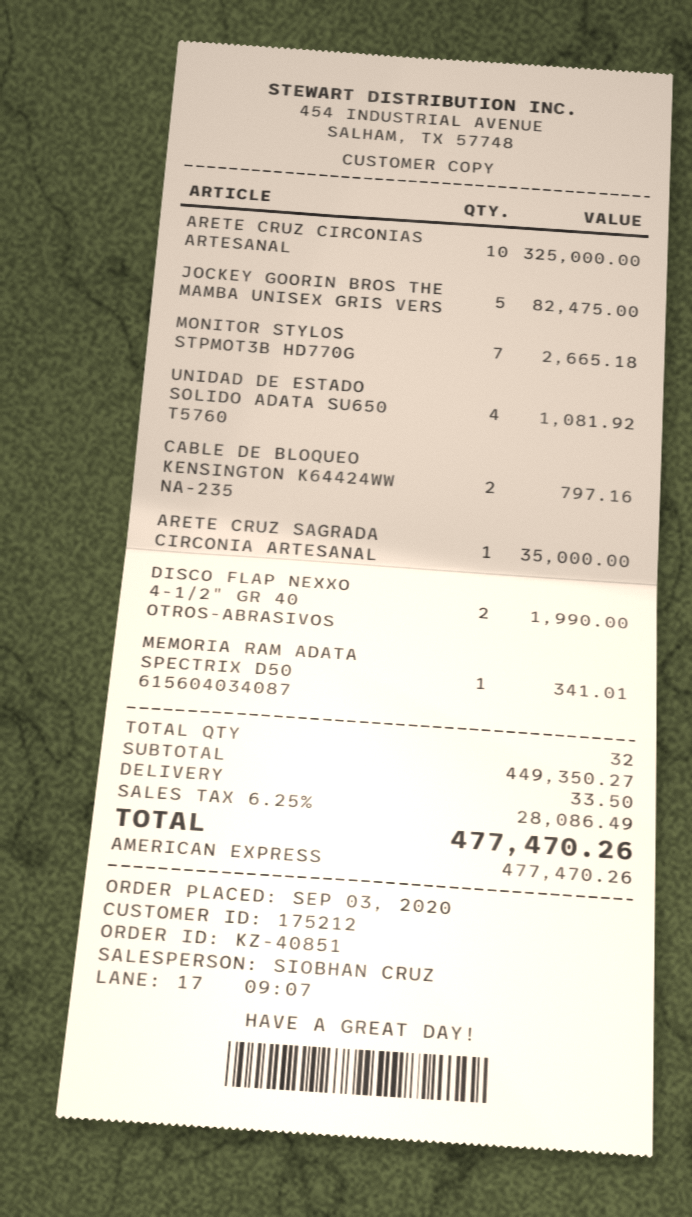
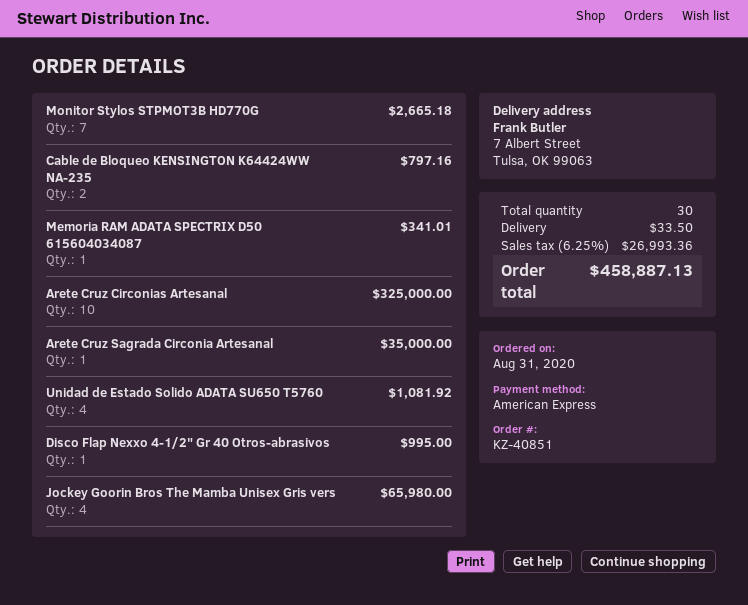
order date: 2020-09-03 -> 2020-08-31
JOCKEY GOORIN BROS THE MAMBA UNISEX GRIS VERS: 5 for 82475.00 -> 4 for 65980.00
DISCO FLAP NEXXO 4-1/2" GR 40 OTROS-ABRASIVOS: 2 for 1990.00 -> 1 for 995.00
total quantity: 32 -> 30
tax: 6.25% = 28086.49 -> 6.25% = 26993.36
total: 477470.26 -> 458887.13

